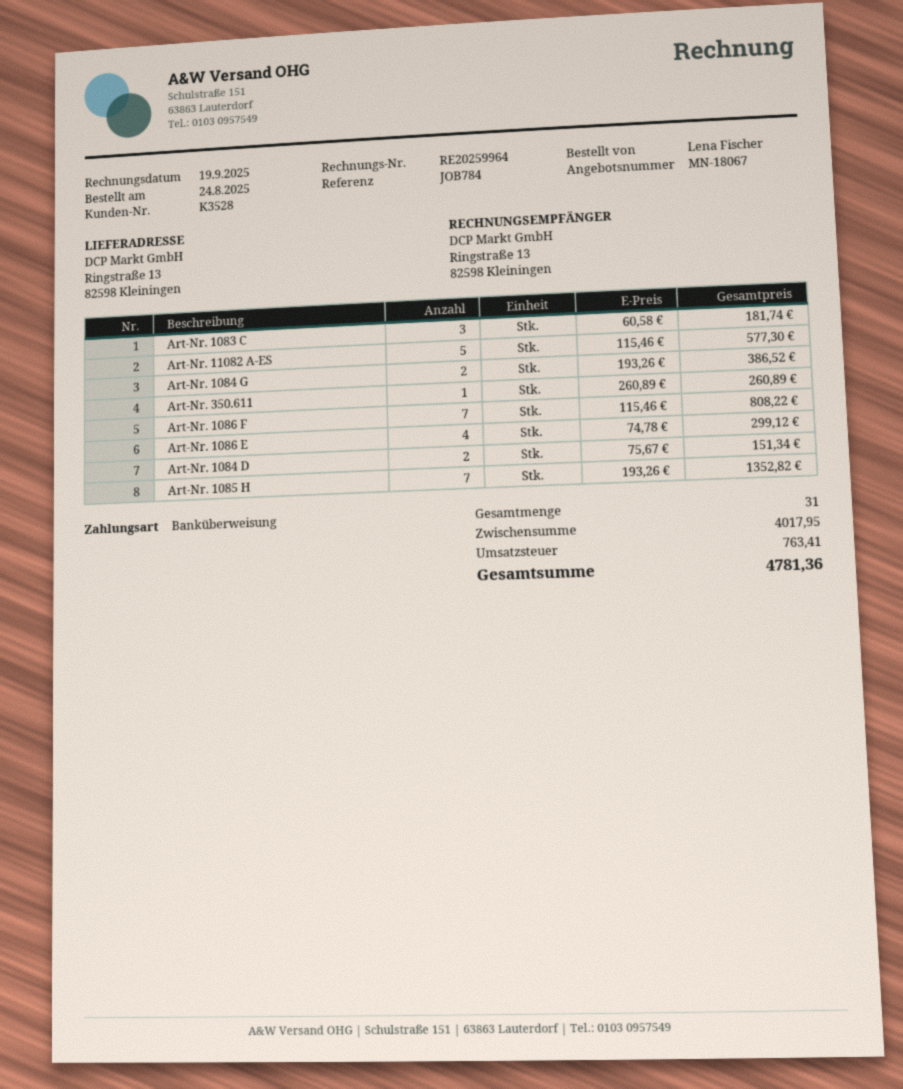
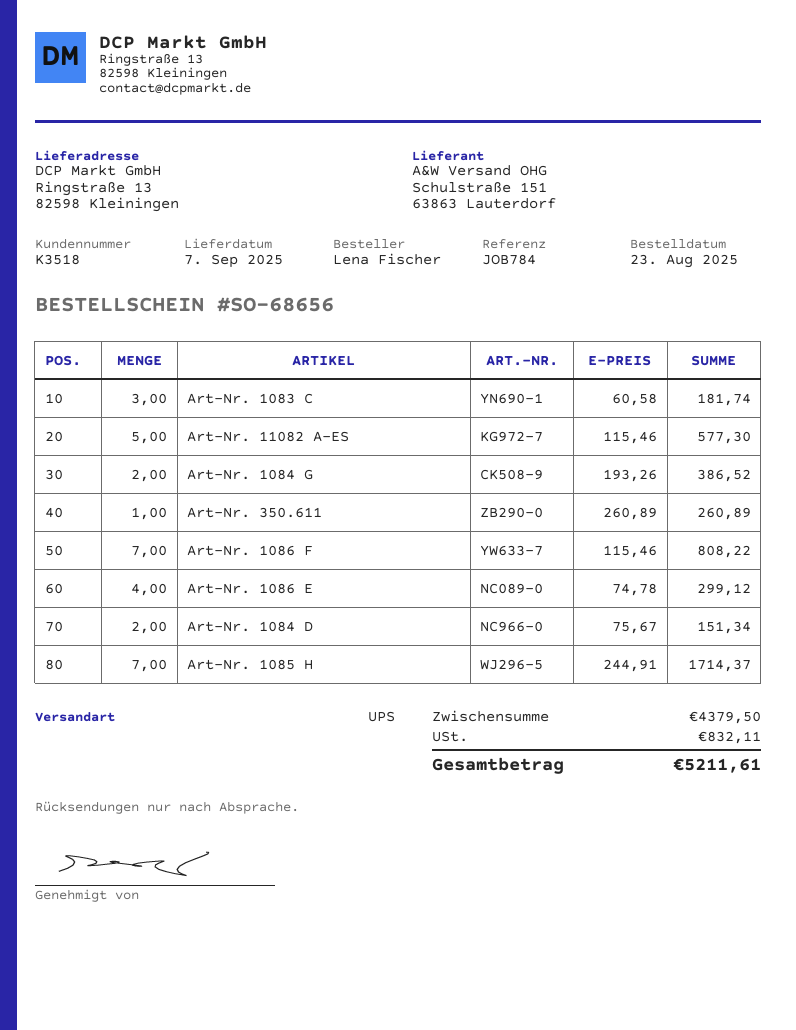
order date: 2025-08-24 -> 2025-08-23
customer number: K3528 -> K3518
Art-Nr. 1085 H: 7 x 193.26 = 1352.82 -> 7 x 244.91 = 1714.37
subtotal: 4017.95 -> 4379.50
tax: 763.41 -> 832.11
total: 4781.36 -> 5211.61

